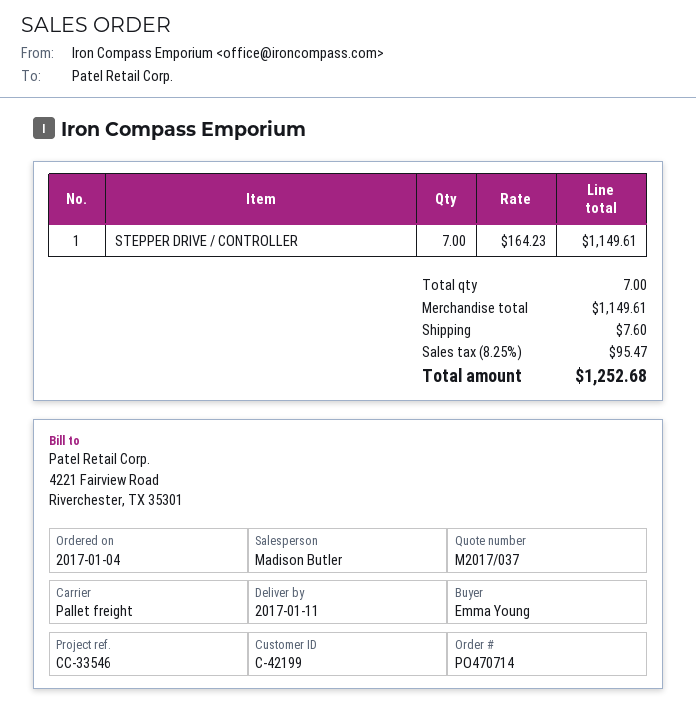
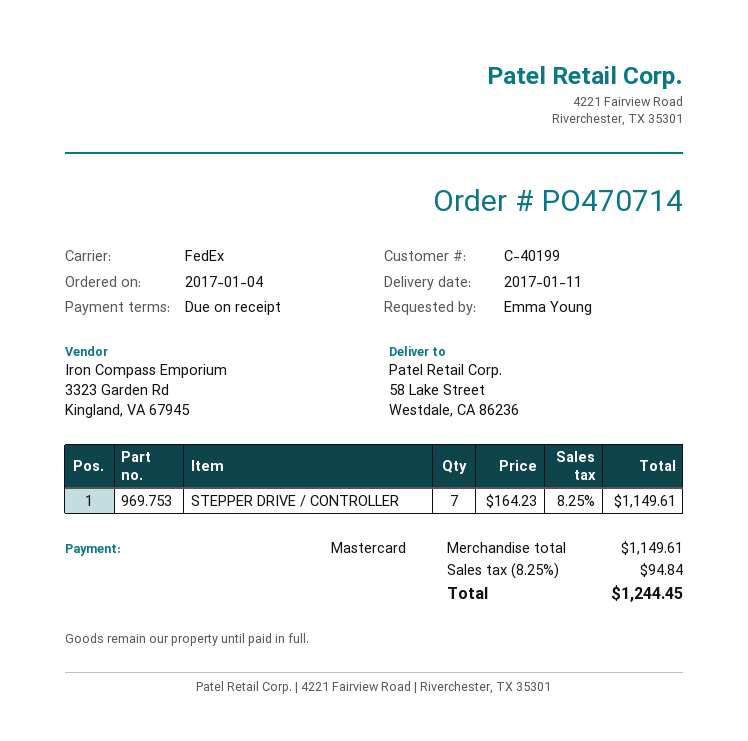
customer number: C-42199 -> C-40199
shipping method: pallet freight -> FedEx
shipping: 7.60 -> none
tax: 8.25% = 95.47 -> 8.25% = 94.84
total: 1252.68 -> 1244.45

